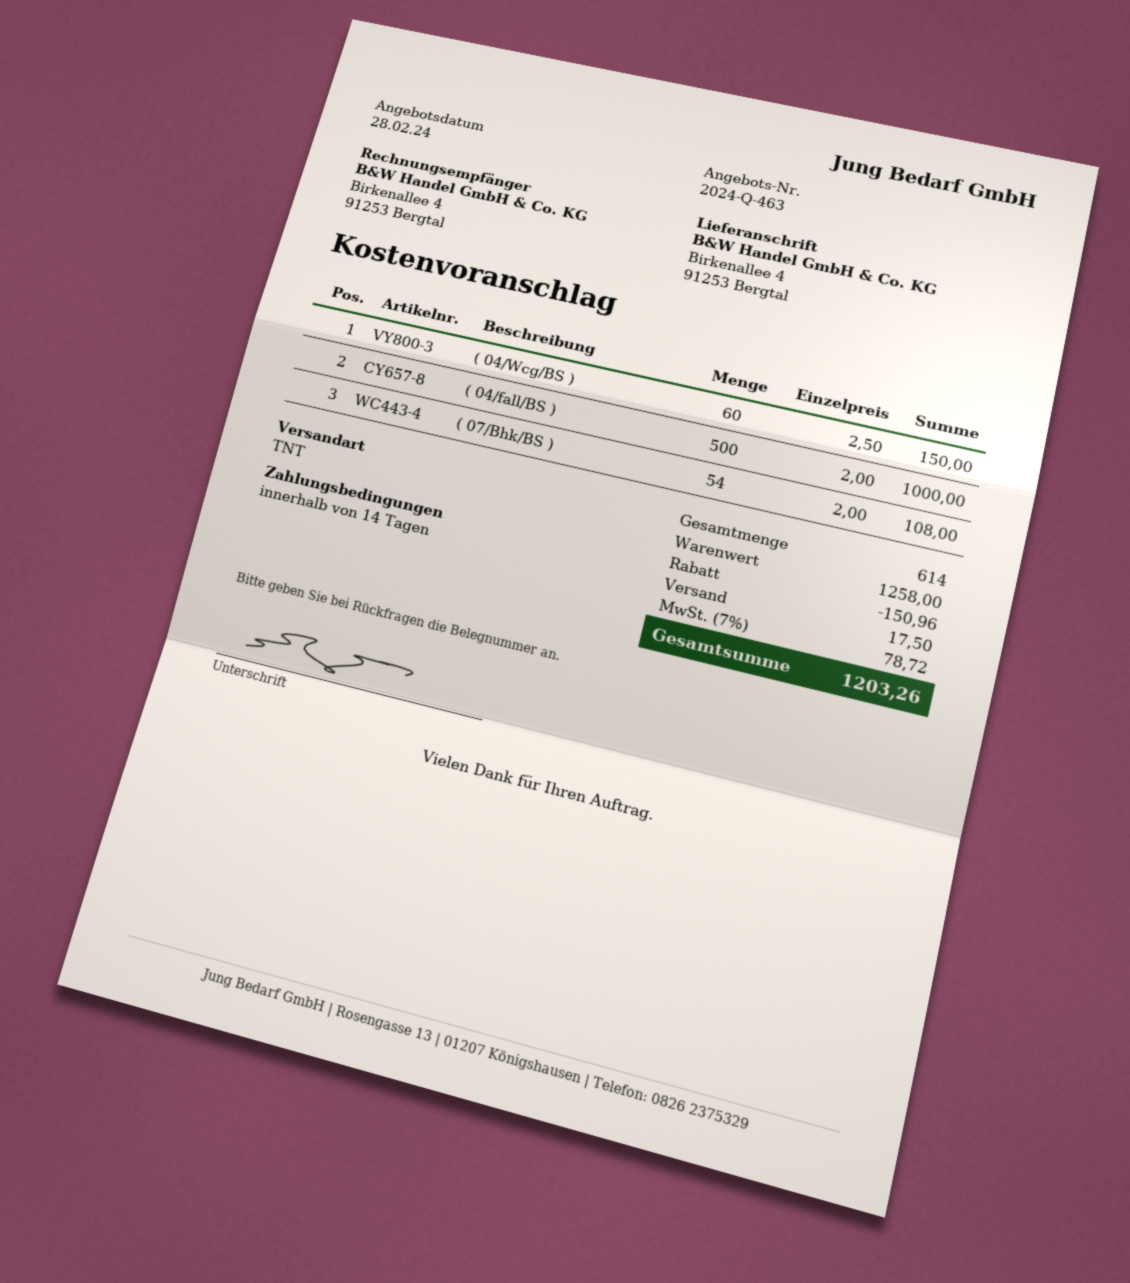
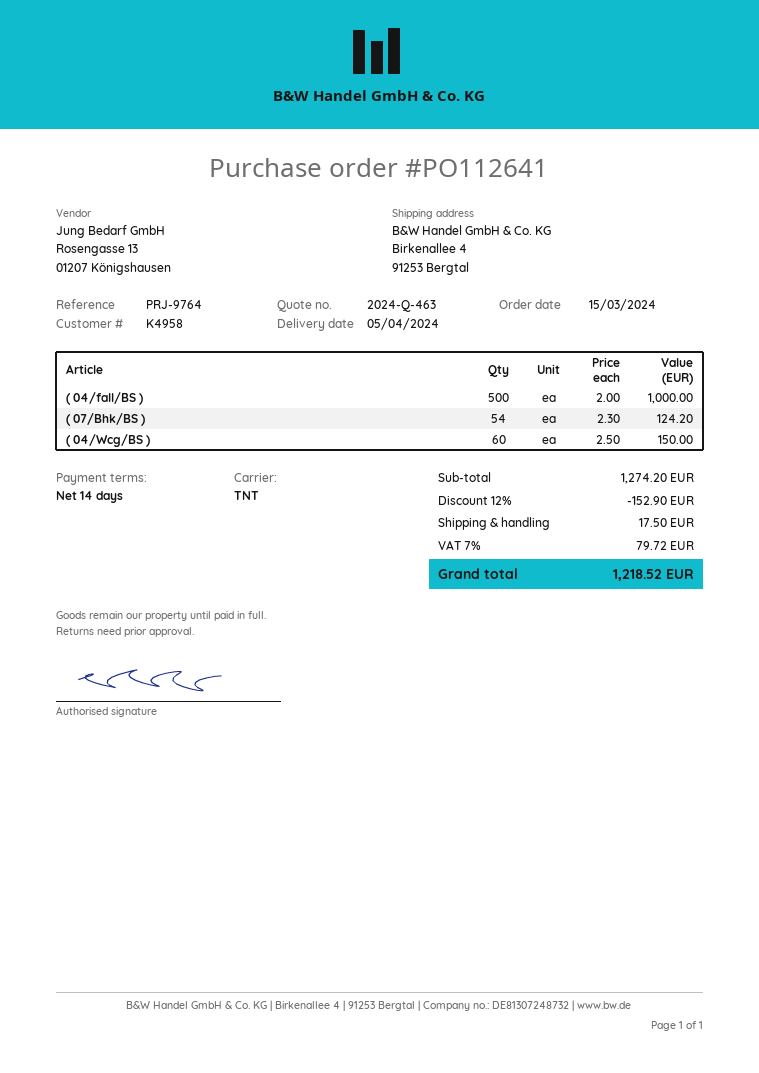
( 07/Bhk/BS ): 54 x 2.00 = 108.00 -> 54 x 2.30 = 124.20
subtotal: 1258.00 -> 1274.20
discount: 150.96 -> 152.90
tax: 7% = 78.72 -> 7% = 79.72
total: 1203.26 -> 1218.52

